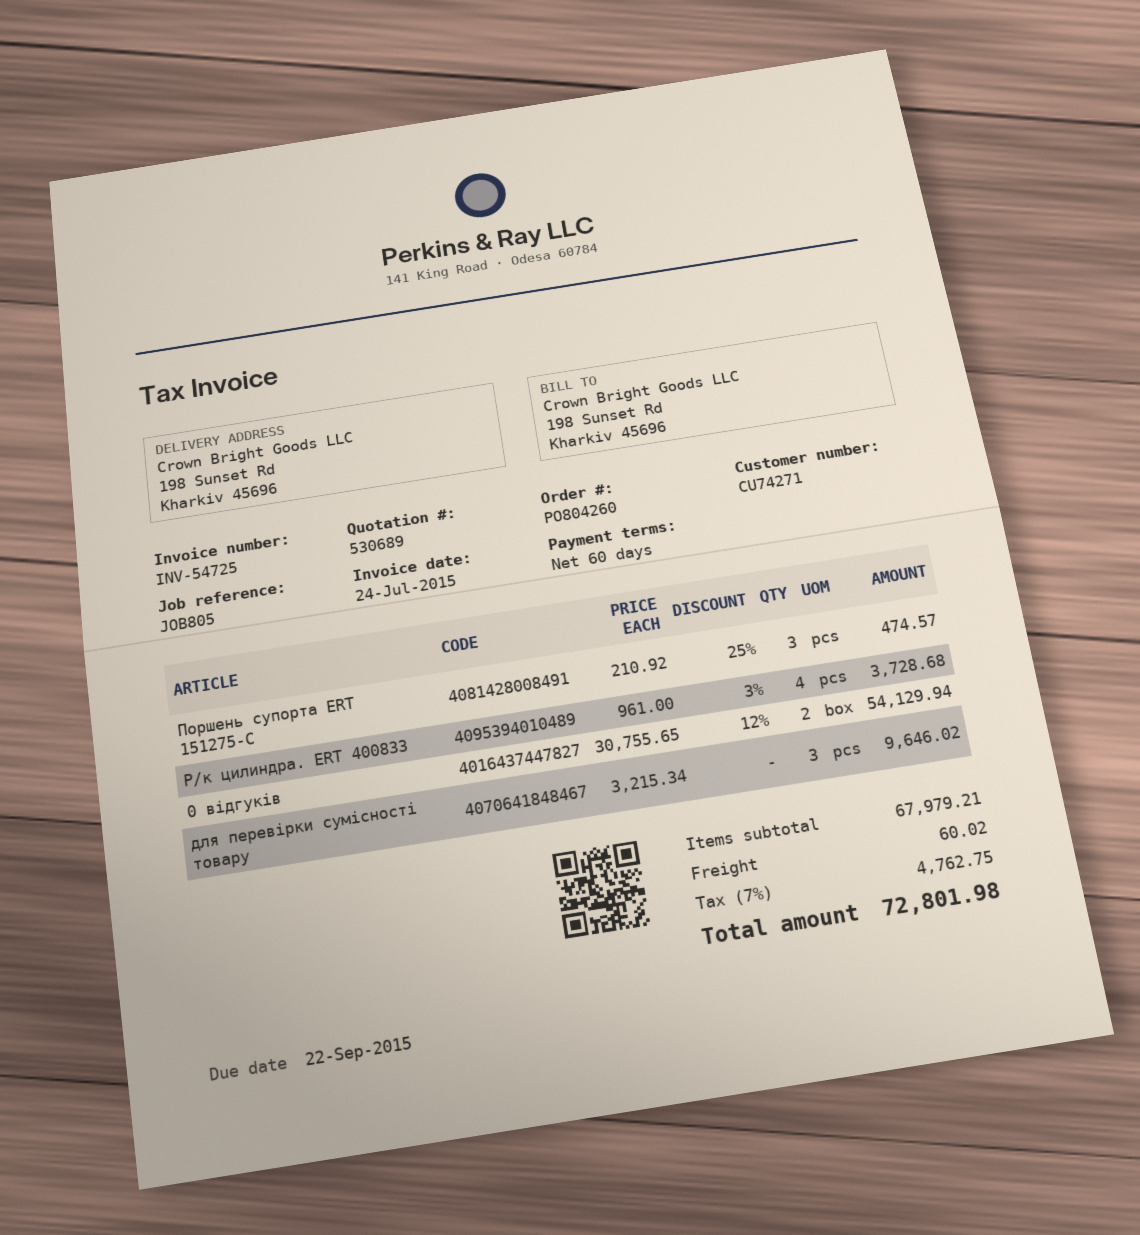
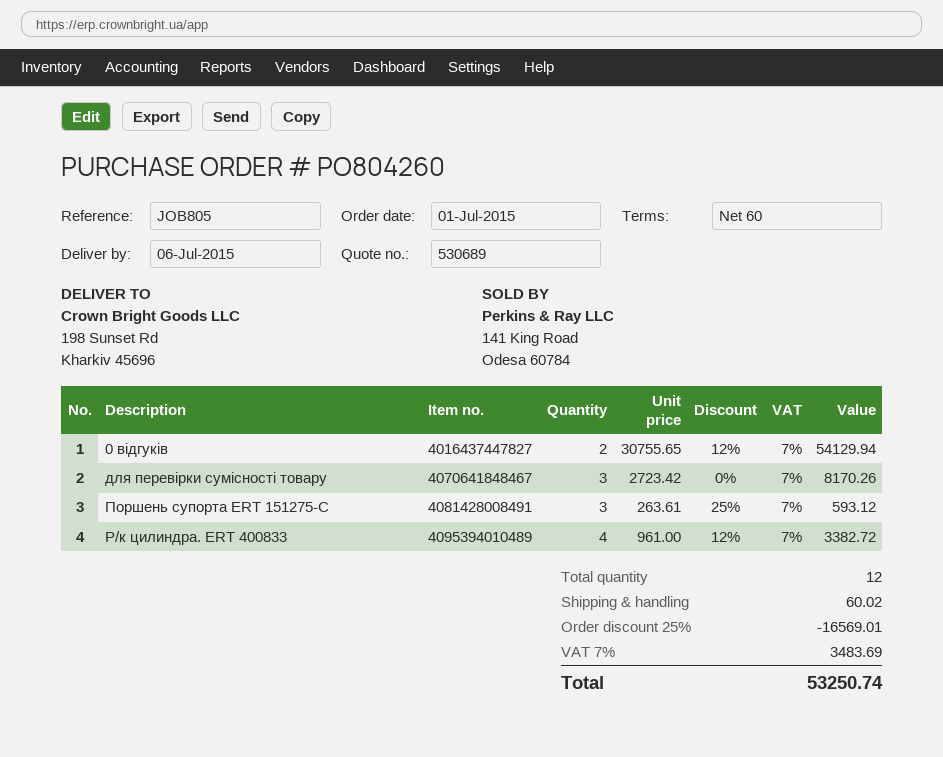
Поршень супорта ERT 151275-C: 3 x 210.92 - 25% = 474.57 -> 3 x 263.61 - 25% = 593.12
Р/к цилиндра. ERT 400833: 4 x 961.00 - 3% = 3728.68 -> 4 x 961.00 - 12% = 3382.72
для перевірки сумісності товару: 3 x 3215.34 = 9646.02 -> 3 x 2723.42 = 8170.26
discount: none -> 25% = 16569.01
tax: 7% = 4762.75 -> 7% = 3483.69
total: 72801.98 -> 53250.74

